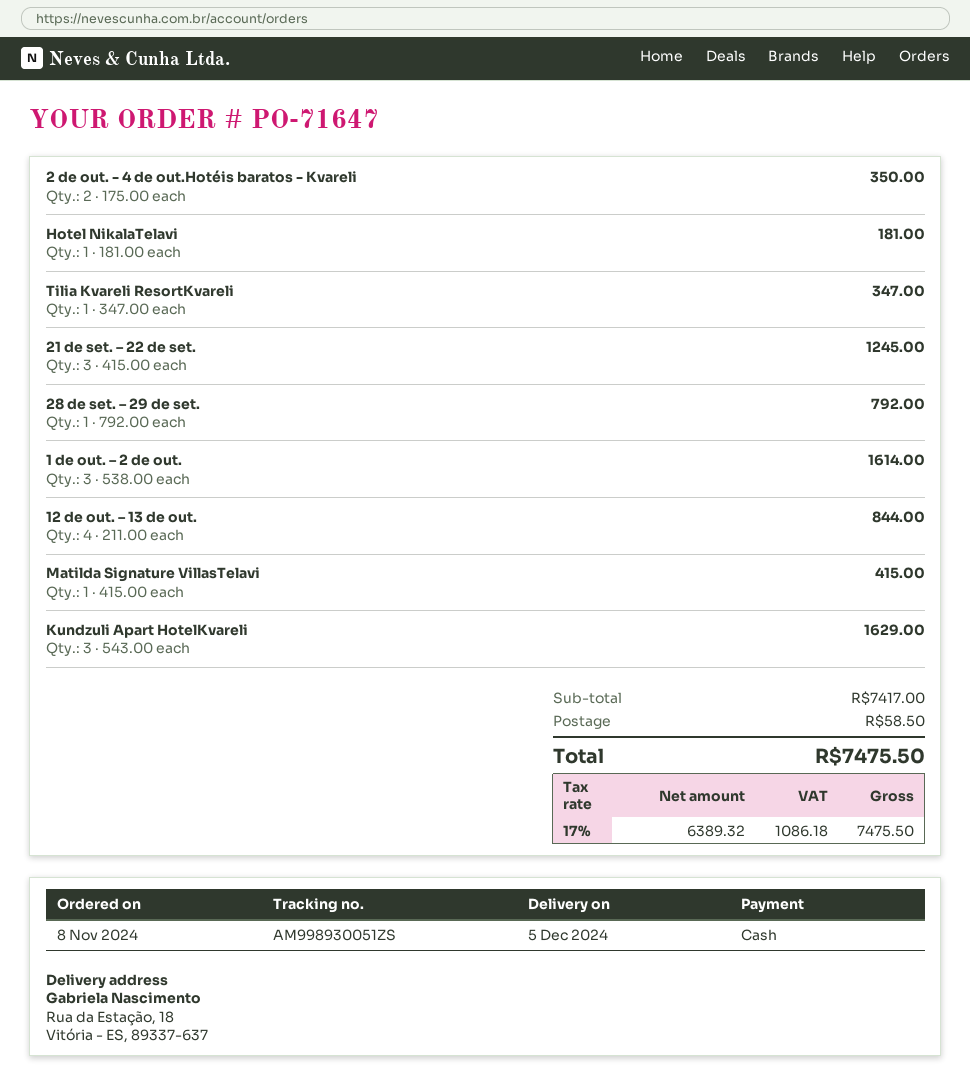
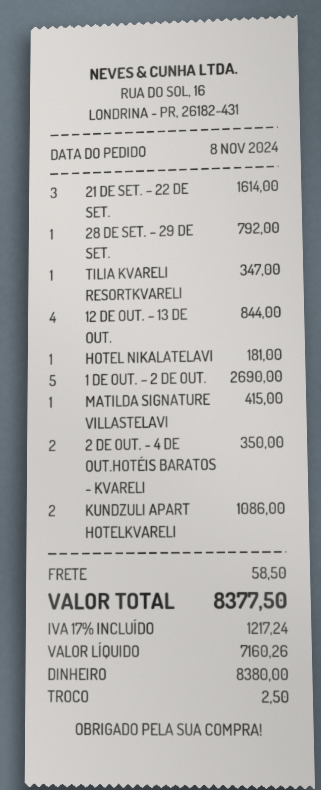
21 de set. – 22 de set.: 3 for 1245.00 -> 3 for 1614.00
1 de out. – 2 de out.: 3 for 1614.00 -> 5 for 2690.00
Kundzuli Apart HotelKvareli: 3 for 1629.00 -> 2 for 1086.00
net: 6389.32 -> 7160.26
tax: 17% = 1086.18 -> 17% = 1217.24
total: 7475.50 -> 8377.50

